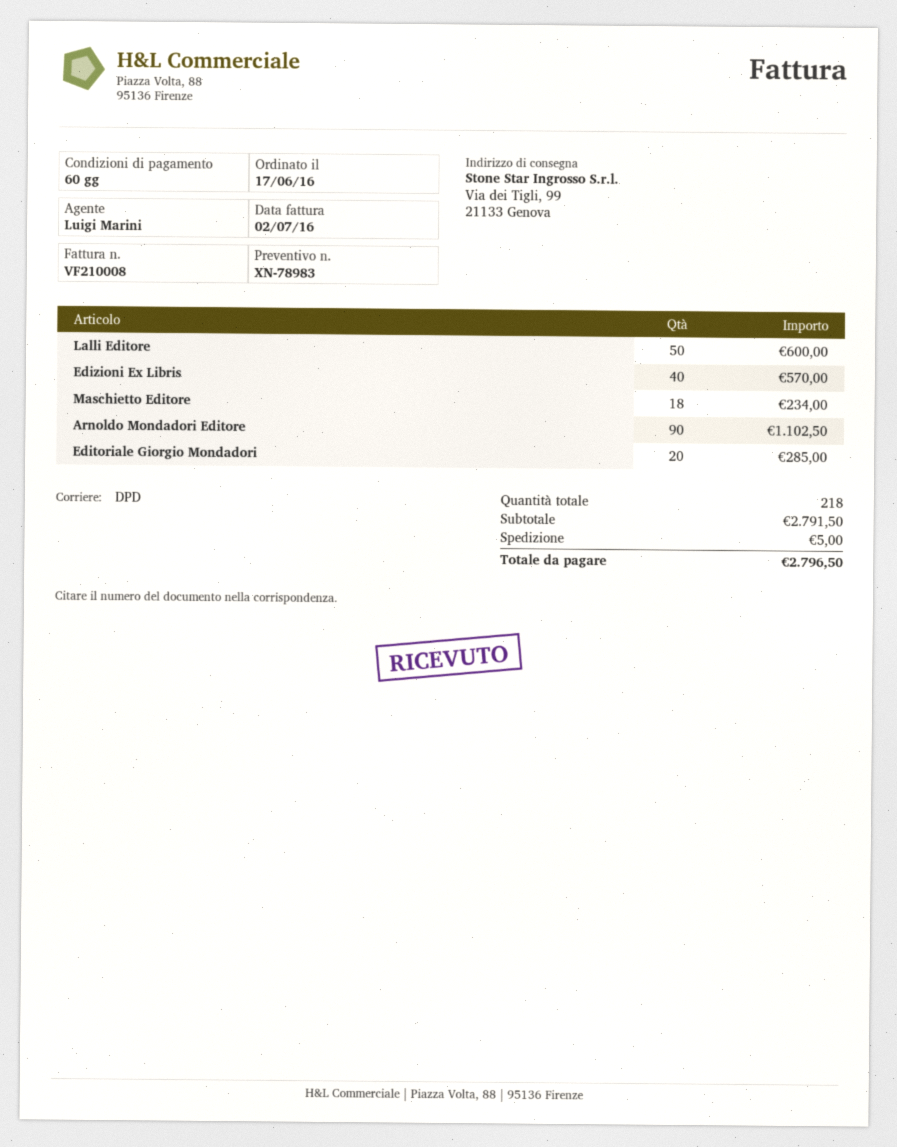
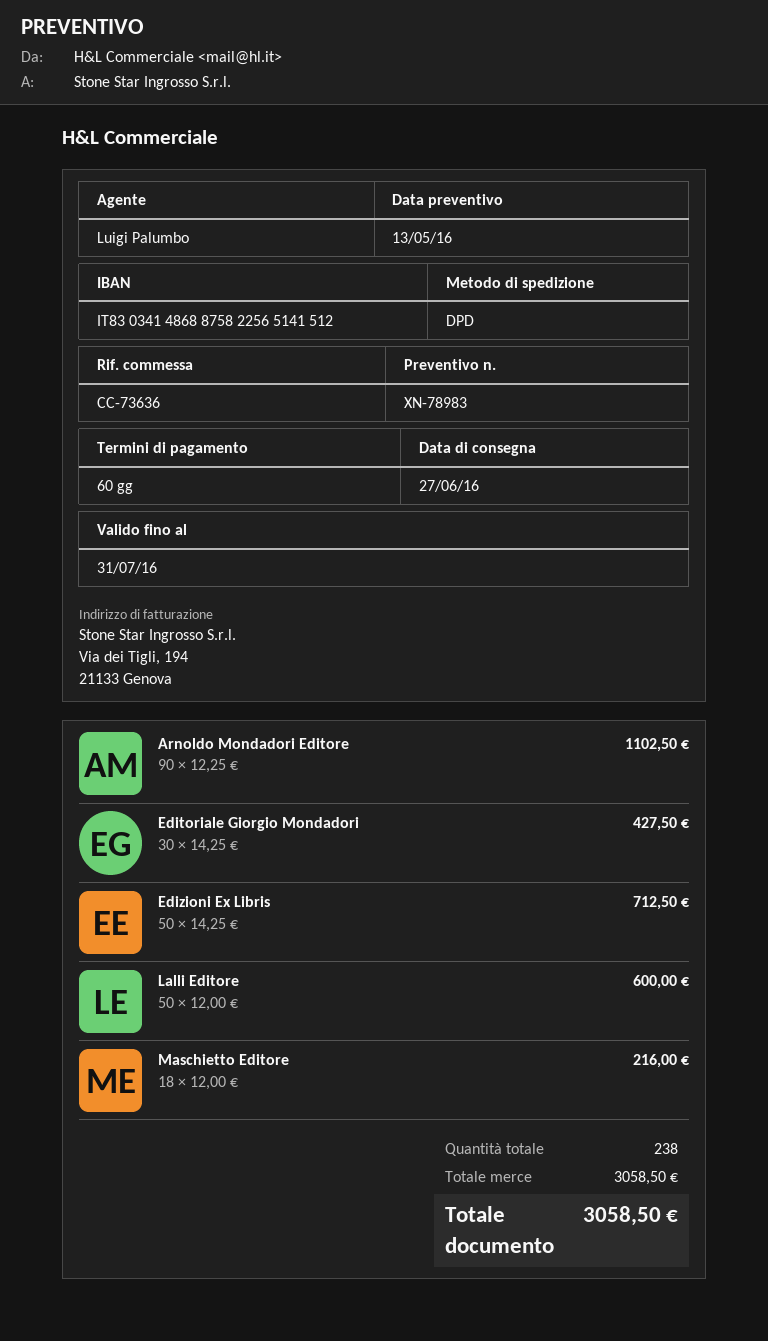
sales rep: Luigi Marini -> Luigi Palumbo
Edizioni Ex Libris: 40 for 570.00 -> 50 for 712.50
Maschietto Editore: 18 for 234.00 -> 18 for 216.00
Editoriale Giorgio Mondadori: 20 for 285.00 -> 30 for 427.50
total quantity: 218 -> 238
subtotal: 2791.50 -> 3058.50
shipping: 5.00 -> none
total: 2796.50 -> 3058.50

